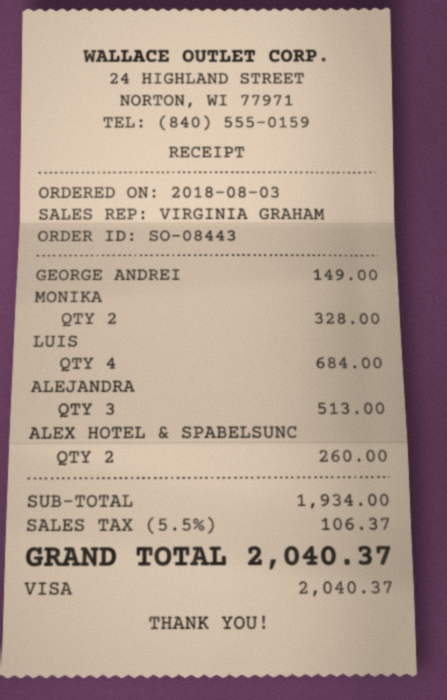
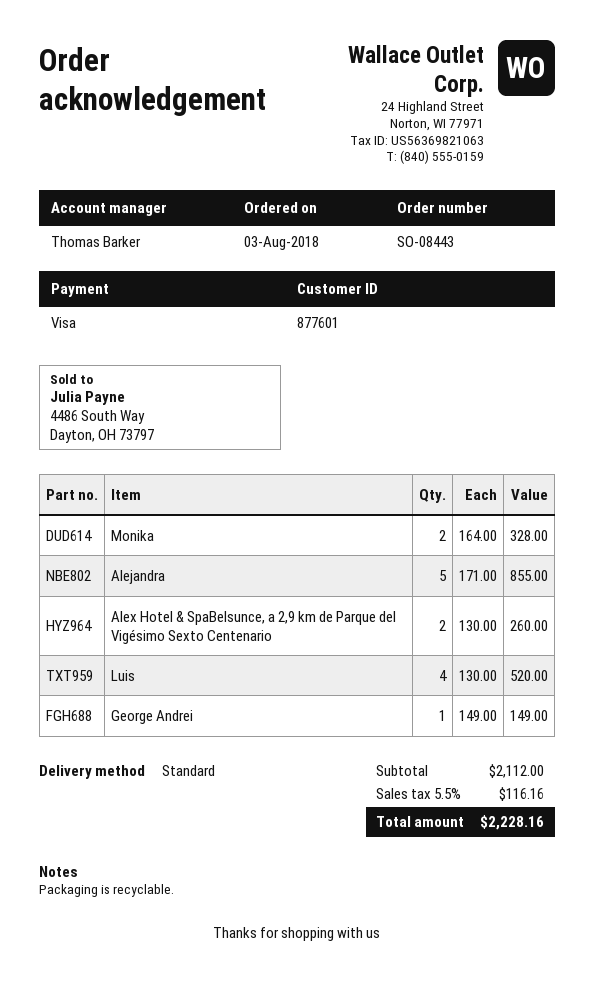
sales rep: VIRGINIA GRAHAM -> Thomas Barker
LUIS: 4 for 684.00 -> 4 for 520.00
ALEJANDRA: 3 for 513.00 -> 5 for 855.00
subtotal: 1934.00 -> 2112.00
tax: 5.5% = 106.37 -> 5.5% = 116.16
total: 2040.37 -> 2228.16

